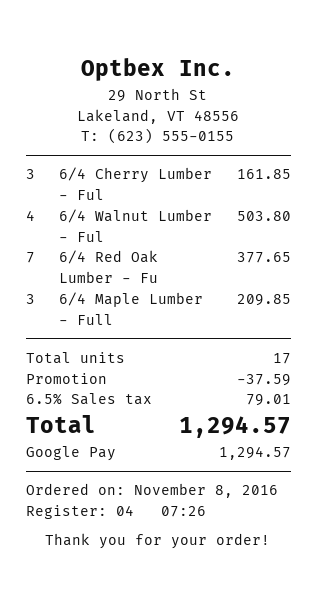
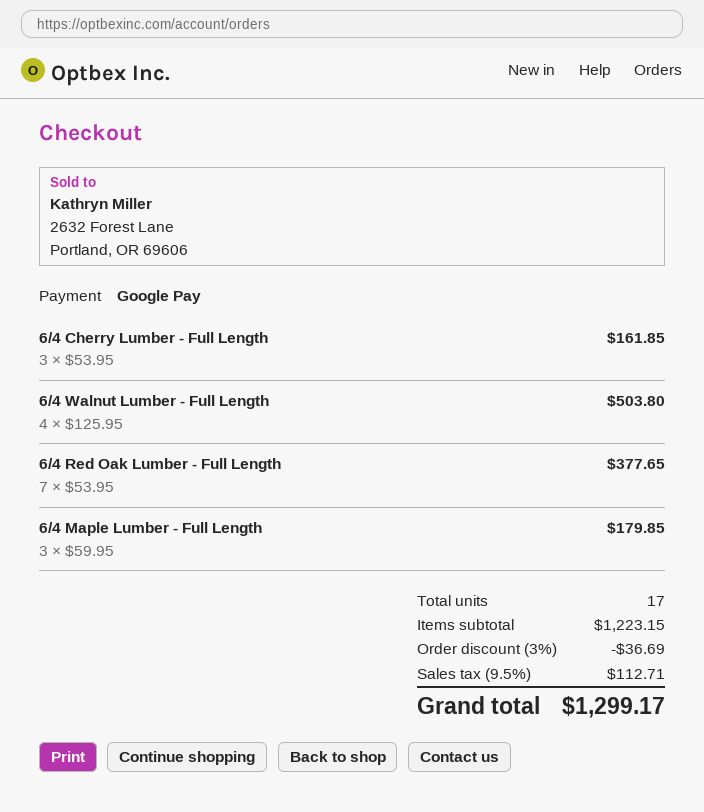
6/4 Maple Lumber - Full: 3 for 209.85 -> 3 for 179.85
discount: 37.59 -> 36.69
tax: 6.5% = 79.01 -> 9.5% = 112.71
total: 1294.57 -> 1299.17

